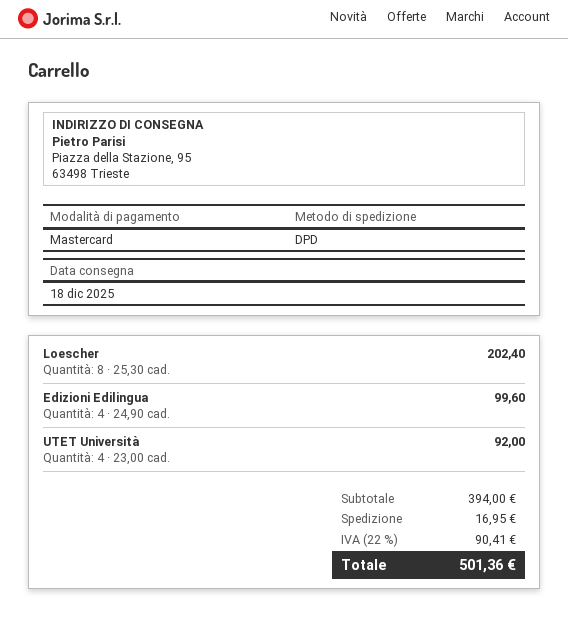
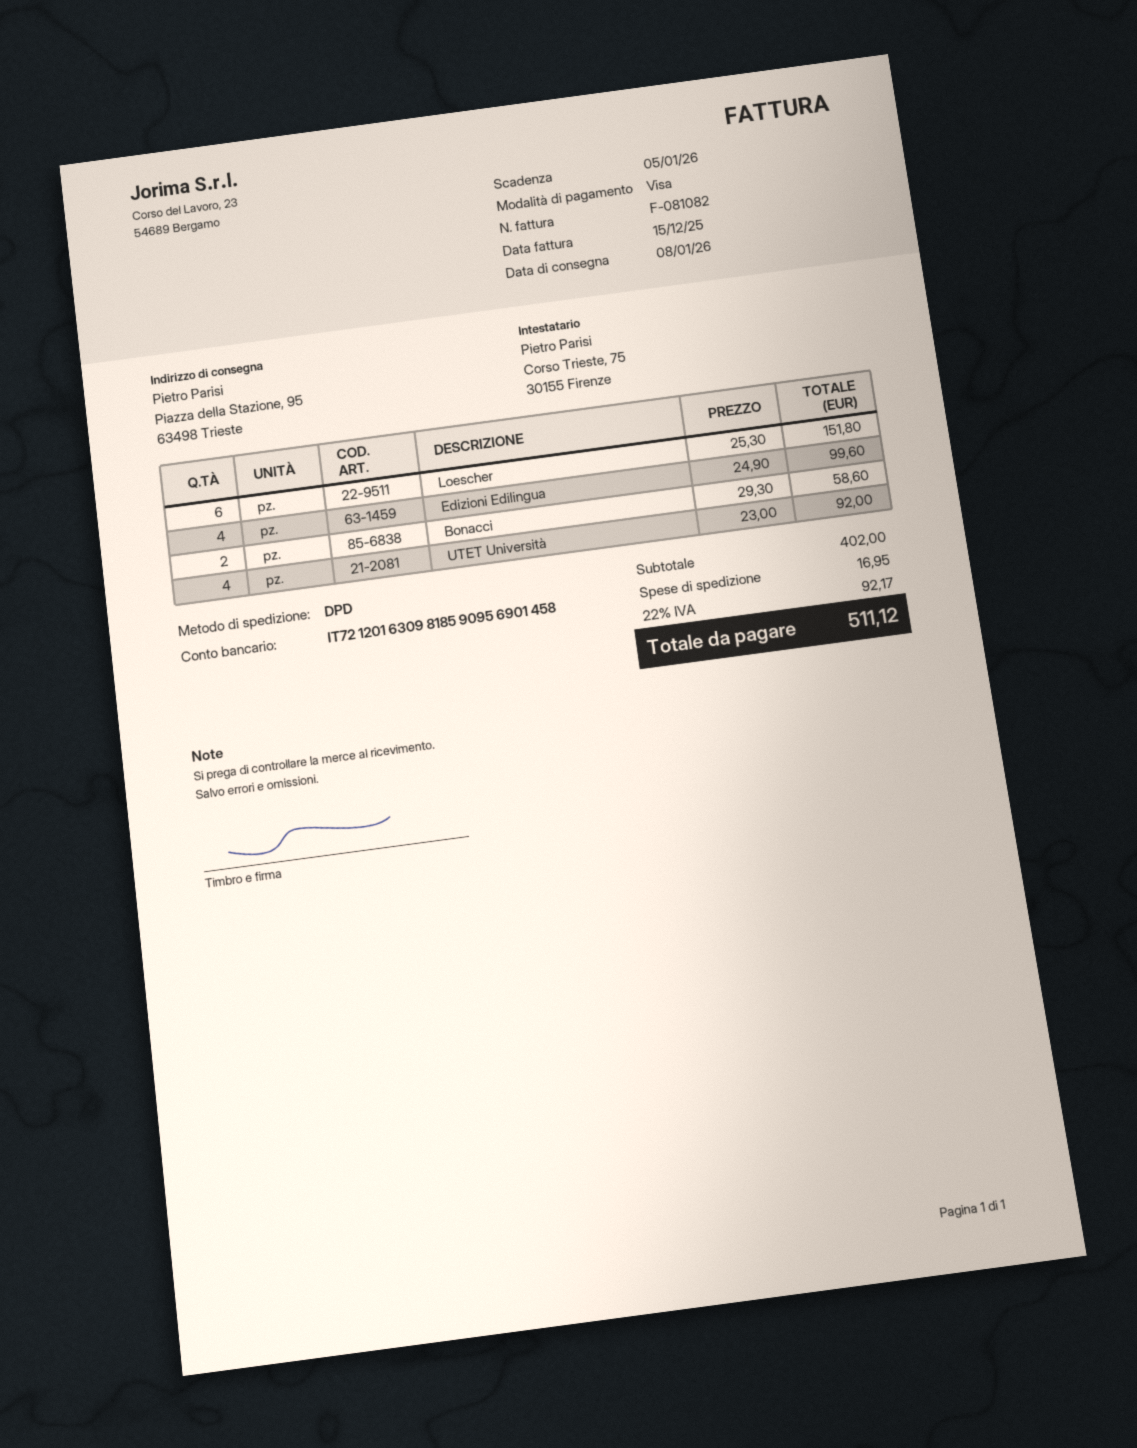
delivery date: 2025-12-18 -> 2026-01-08
payment method: Mastercard -> Visa
Loescher: 8 x 25.30 = 202.40 -> 6 x 25.30 = 151.80
Bonacci: none -> 2 x 29.30 = 58.60
subtotal: 394.00 -> 402.00
tax: 22% = 90.41 -> 22% = 92.17
total: 501.36 -> 511.12

